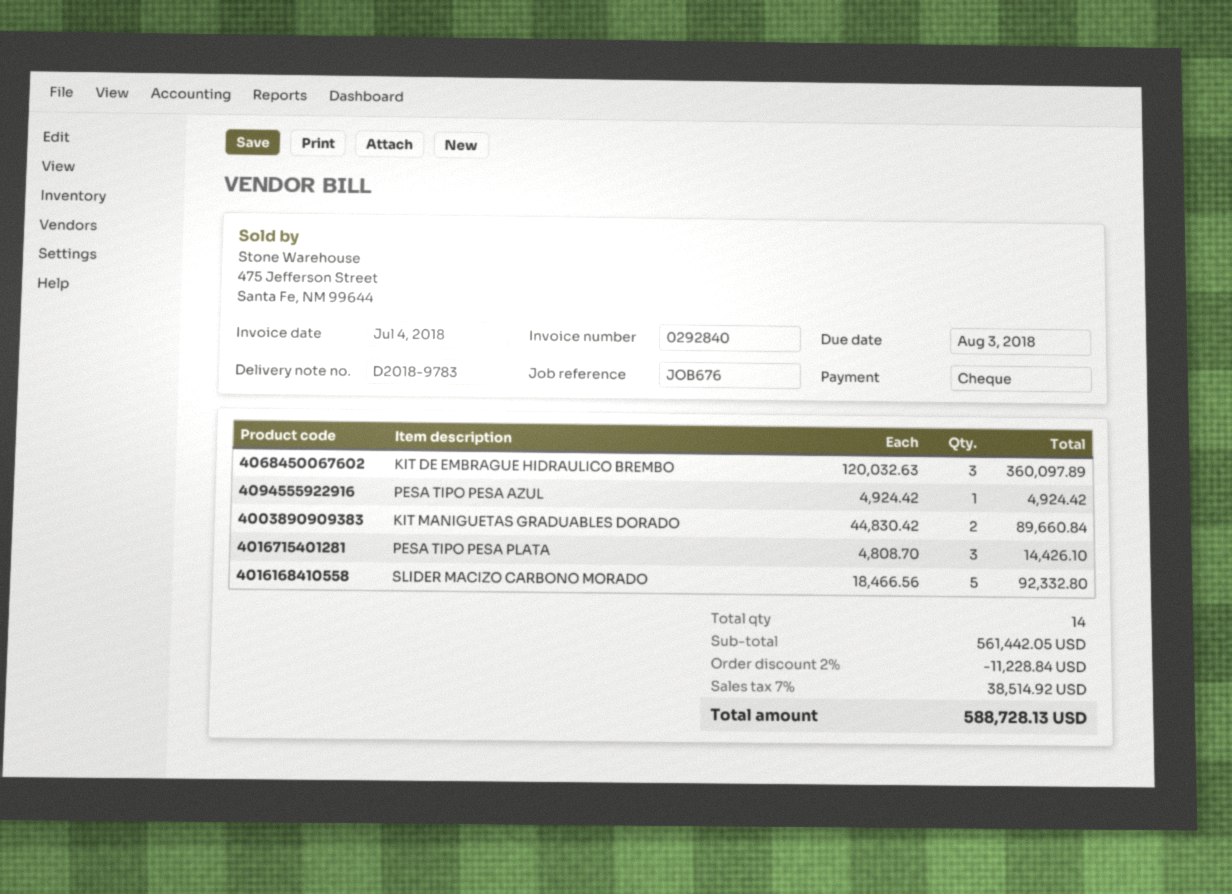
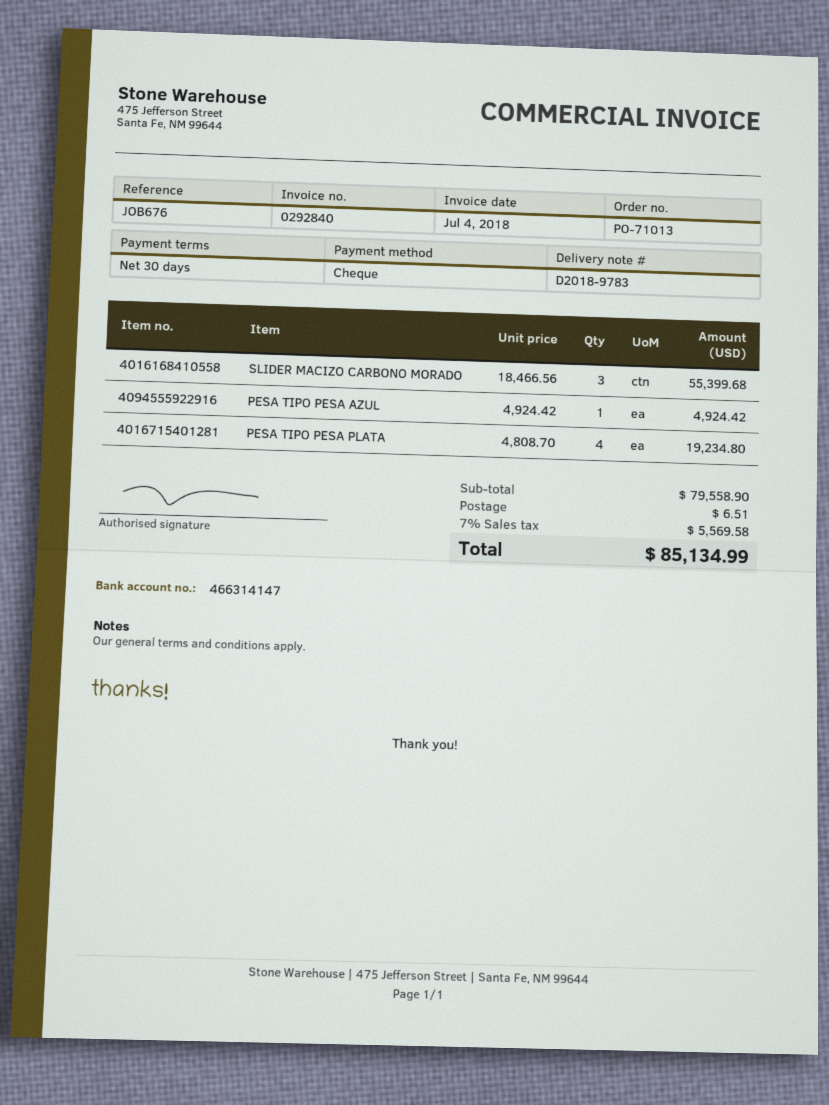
KIT DE EMBRAGUE HIDRAULICO BREMBO: 3 x 120032.63 = 360097.89 -> none
KIT MANIGUETAS GRADUABLES DORADO: 2 x 44830.42 = 89660.84 -> none
PESA TIPO PESA PLATA: 3 x 4808.70 = 14426.10 -> 4 x 4808.70 = 19234.80
SLIDER MACIZO CARBONO MORADO: 5 x 18466.56 = 92332.80 -> 3 x 18466.56 = 55399.68
subtotal: 561442.05 -> 79558.90
discount: 2% = 11228.84 -> none
shipping: none -> 6.51
tax: 7% = 38514.92 -> 7% = 5569.58
total: 588728.13 -> 85134.99

